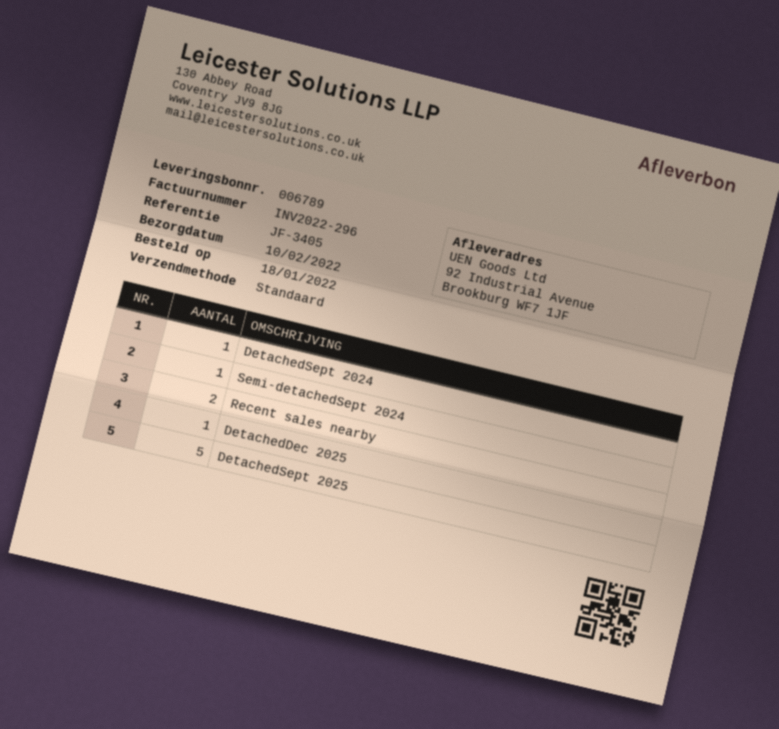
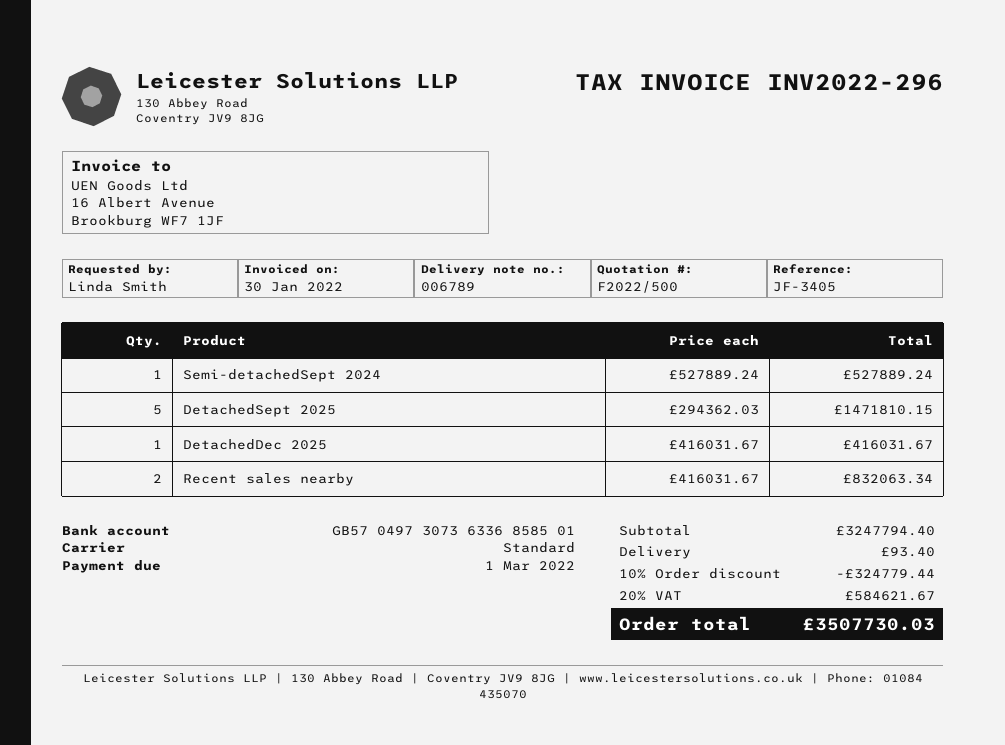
DetachedSept 2024: 1 -> none

